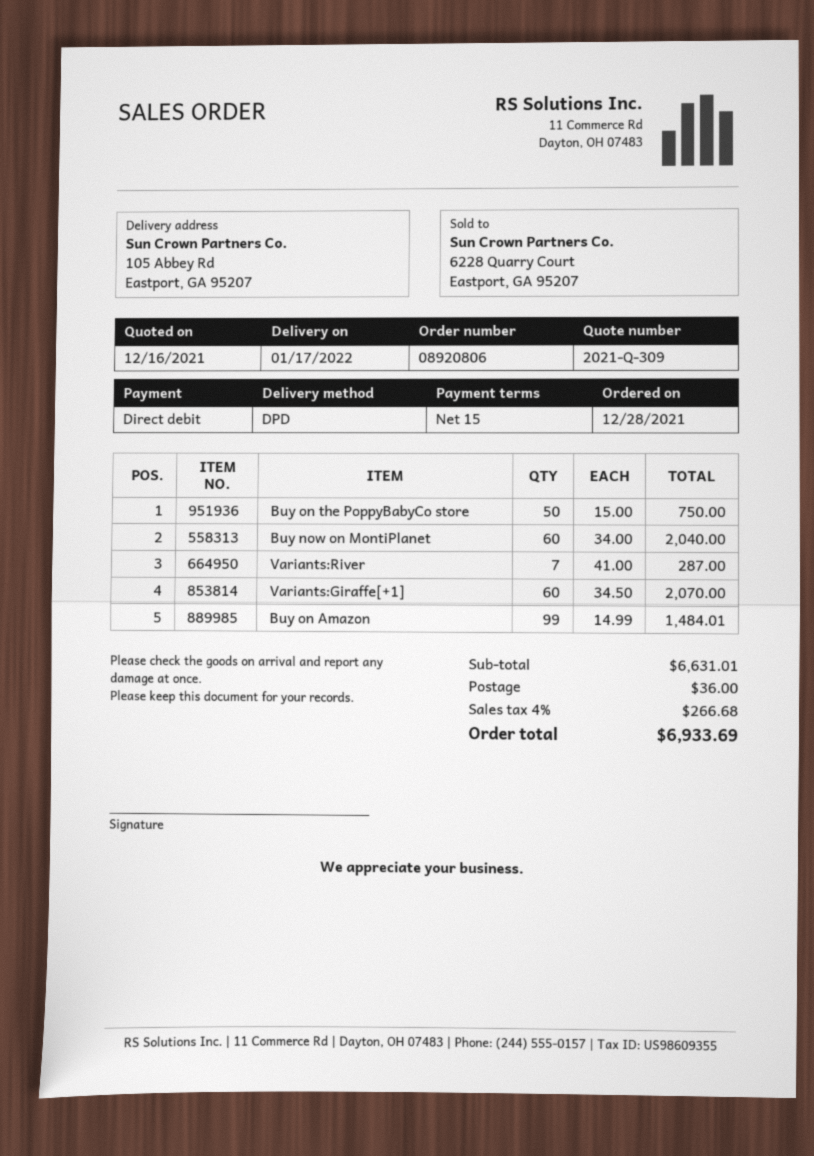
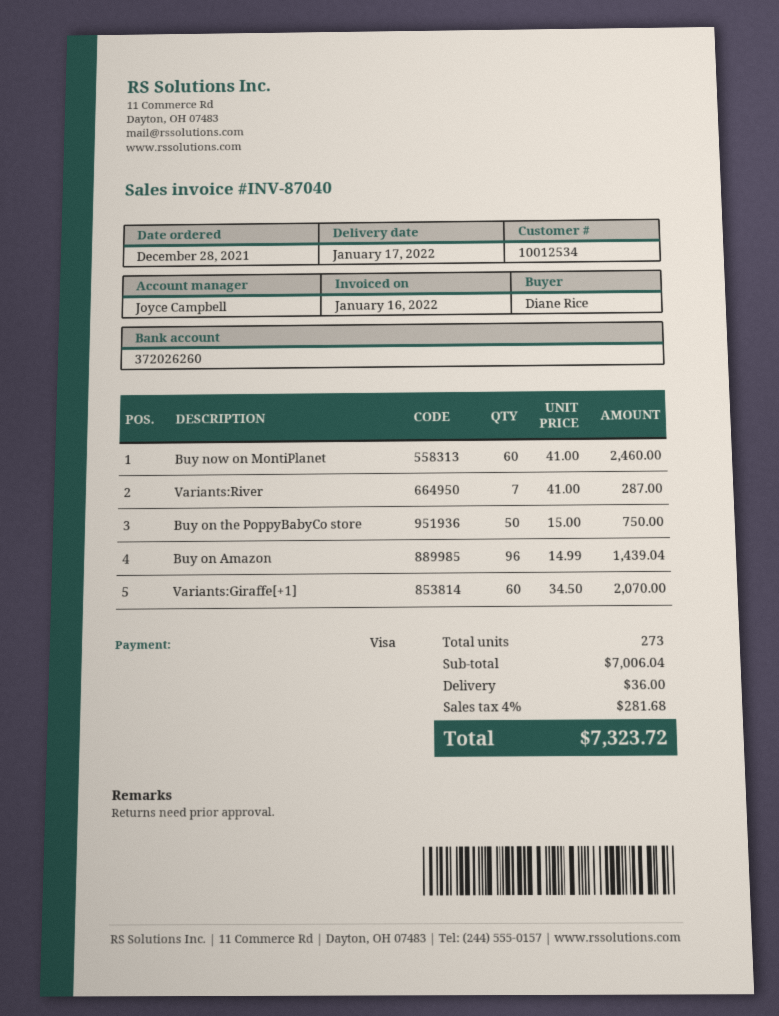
payment method: direct debit -> Visa
Buy now on MontiPlanet: 60 x 34.00 = 2040.00 -> 60 x 41.00 = 2460.00
Buy on Amazon: 99 x 14.99 = 1484.01 -> 96 x 14.99 = 1439.04
subtotal: 6631.01 -> 7006.04
tax: 4% = 266.68 -> 4% = 281.68
total: 6933.69 -> 7323.72

